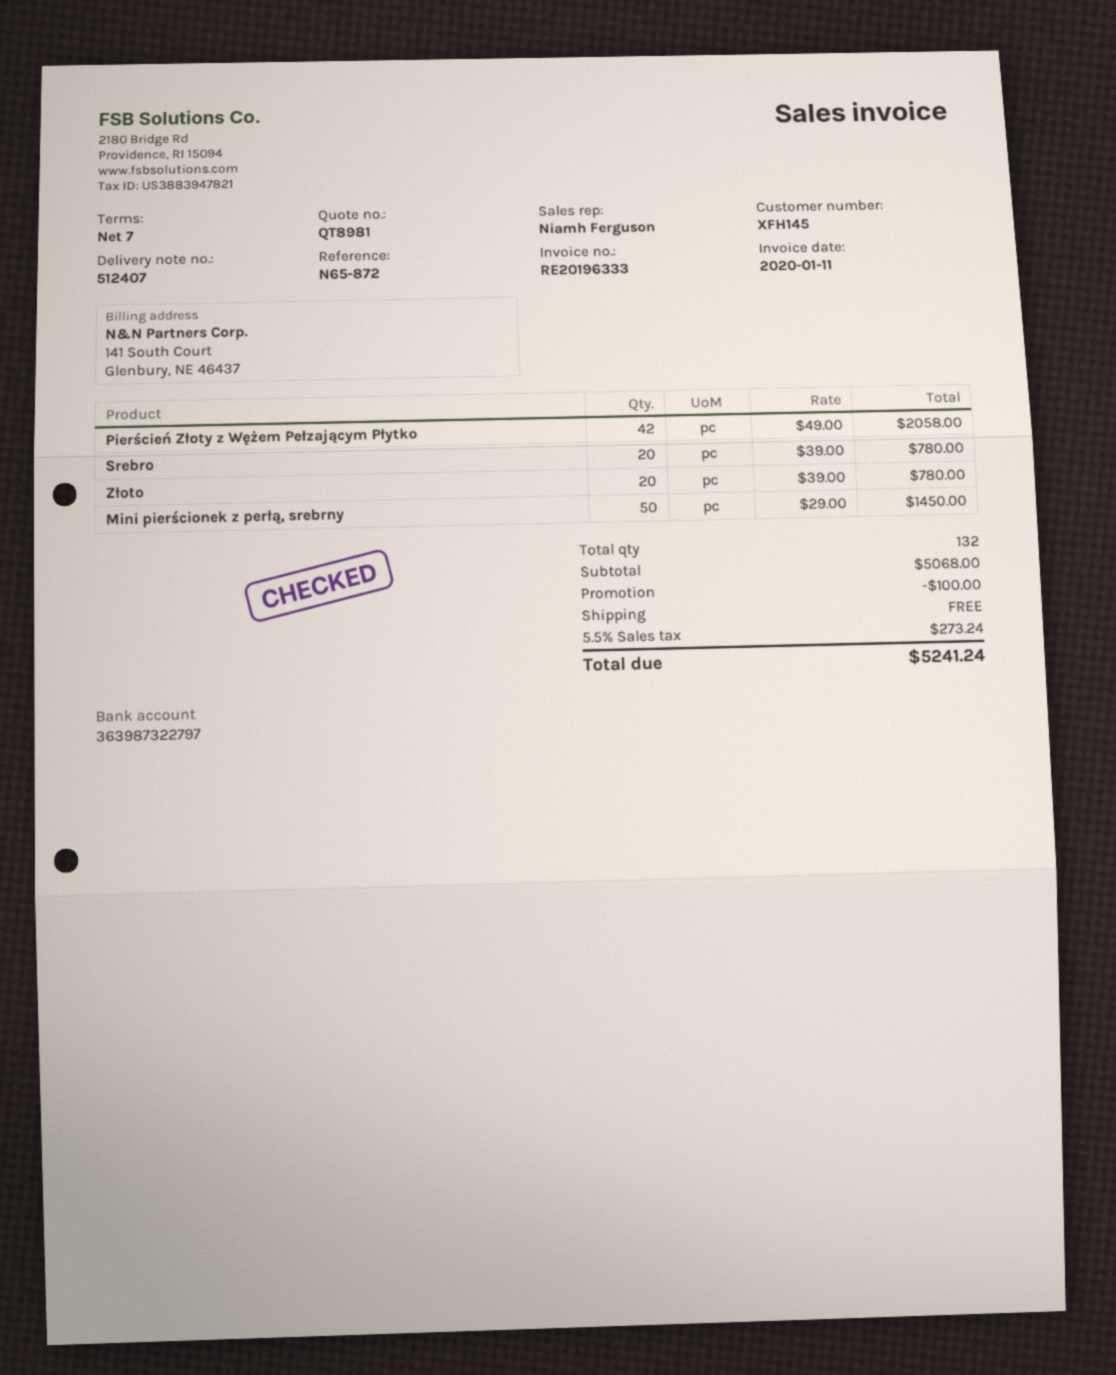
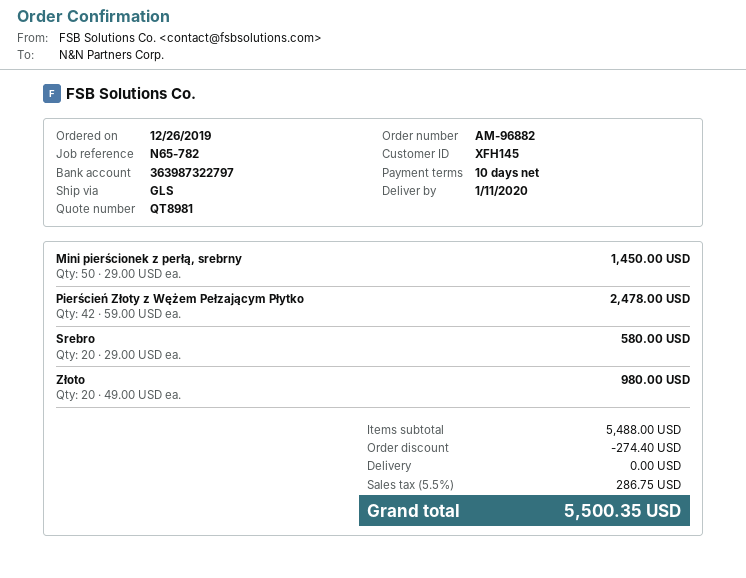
payment terms: 7 days -> 10 days
reference: N65-872 -> N65-782
Pierścień Złoty z Wężem Pełzającym Płytko: 42 x 49.00 = 2058.00 -> 42 x 59.00 = 2478.00
Srebro: 20 x 39.00 = 780.00 -> 20 x 29.00 = 580.00
Złoto: 20 x 39.00 = 780.00 -> 20 x 49.00 = 980.00
subtotal: 5068.00 -> 5488.00
discount: 100.00 -> 274.40
tax: 5.5% = 273.24 -> 5.5% = 286.75
total: 5241.24 -> 5500.35

